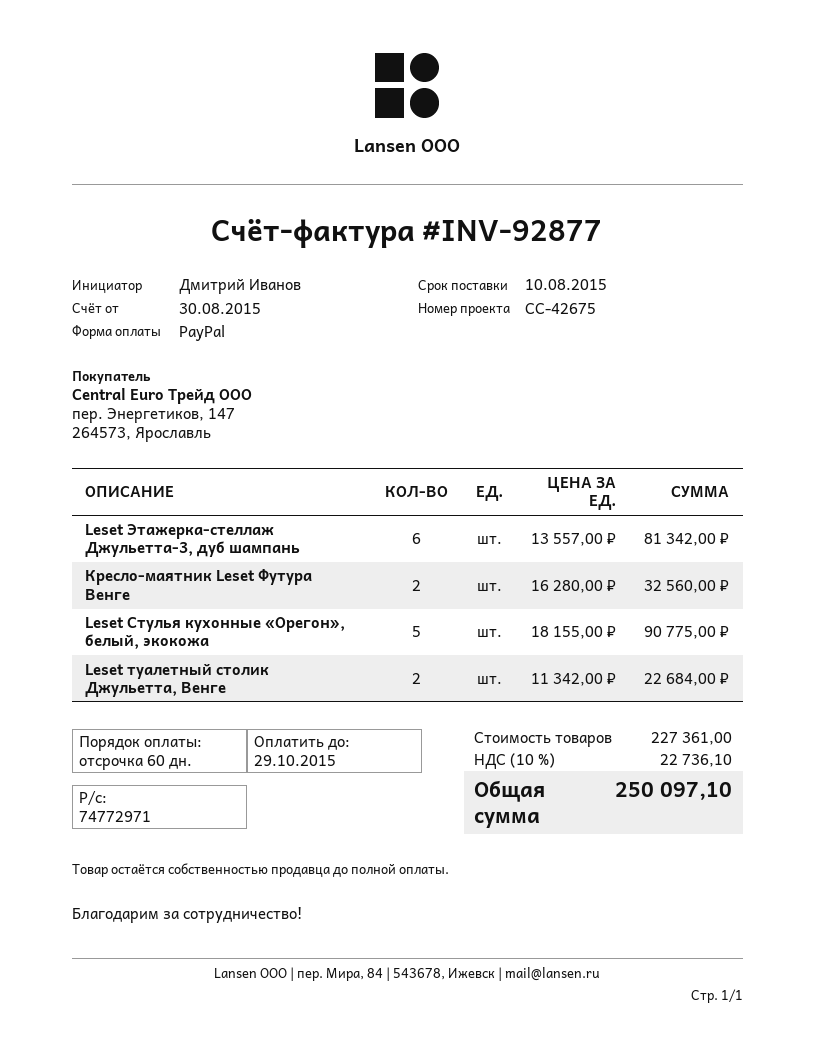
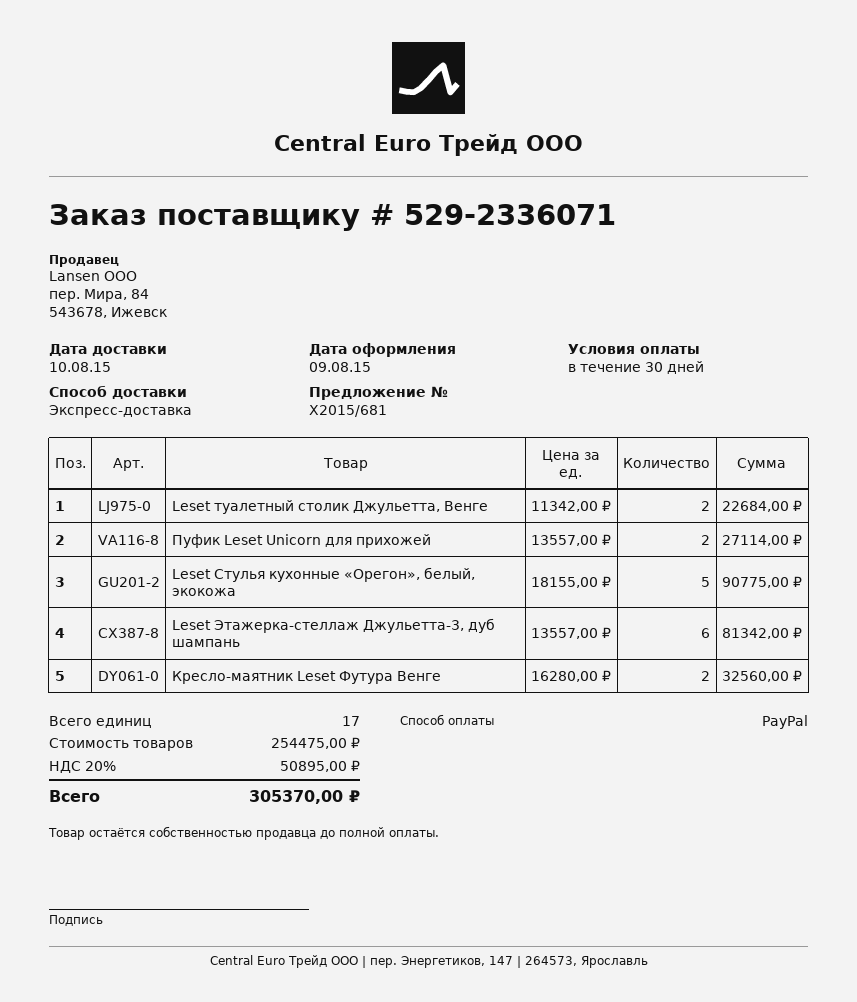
payment terms: 60 days -> 30 days
Пуфик Leset Unicorn для прихожей: none -> 2 x 13557.00 = 27114.00
subtotal: 227361.00 -> 254475.00
tax: 10% = 22736.10 -> 20% = 50895.00
total: 250097.10 -> 305370.00

